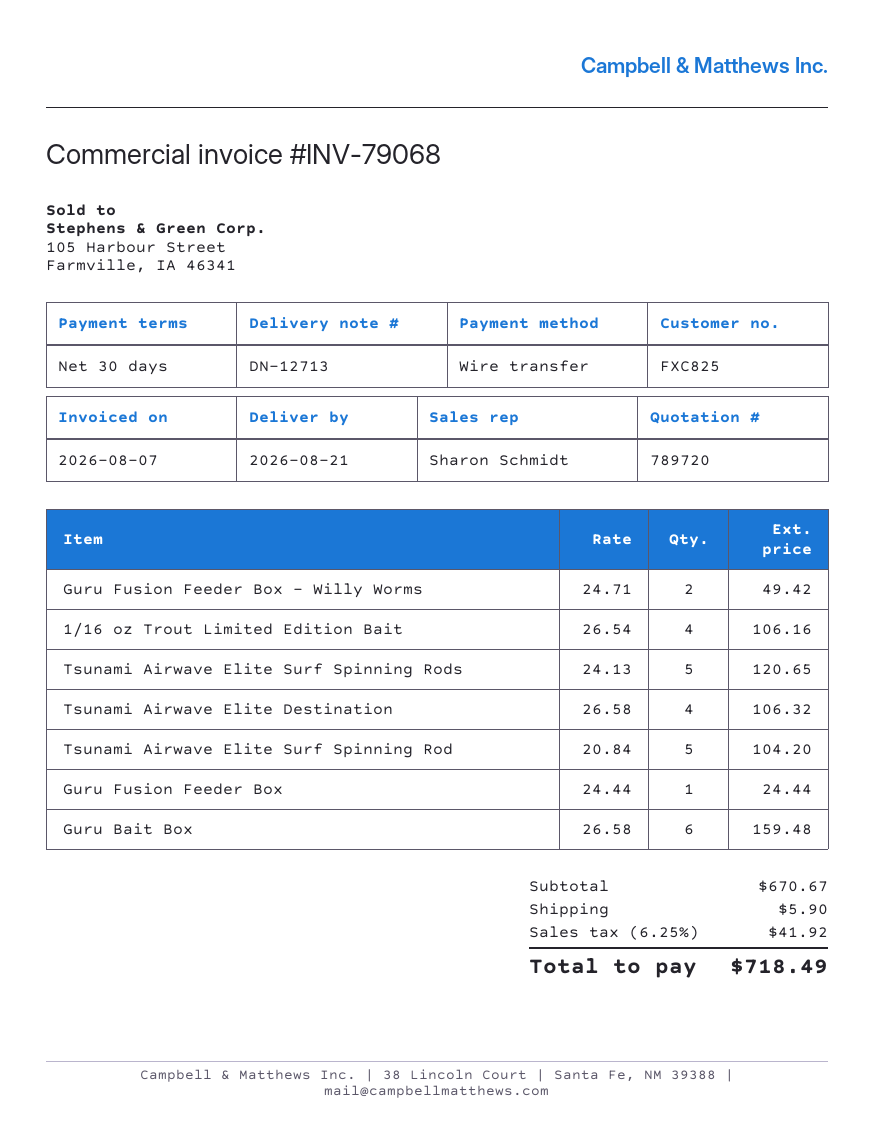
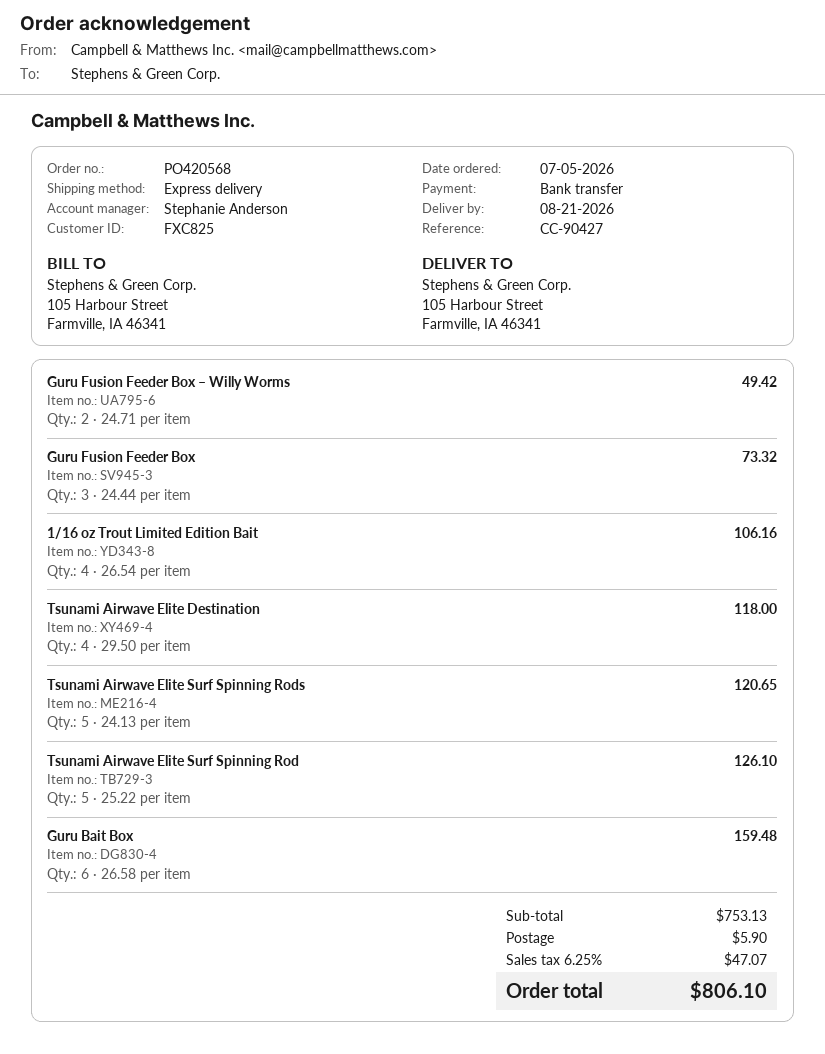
sales rep: Sharon Schmidt -> Stephanie Anderson
Tsunami Airwave Elite Destination: 4 x 26.58 = 106.32 -> 4 x 29.50 = 118.00
Tsunami Airwave Elite Surf Spinning Rod: 5 x 20.84 = 104.20 -> 5 x 25.22 = 126.10
Guru Fusion Feeder Box: 1 x 24.44 = 24.44 -> 3 x 24.44 = 73.32
subtotal: 670.67 -> 753.13
tax: 6.25% = 41.92 -> 6.25% = 47.07
total: 718.49 -> 806.10

